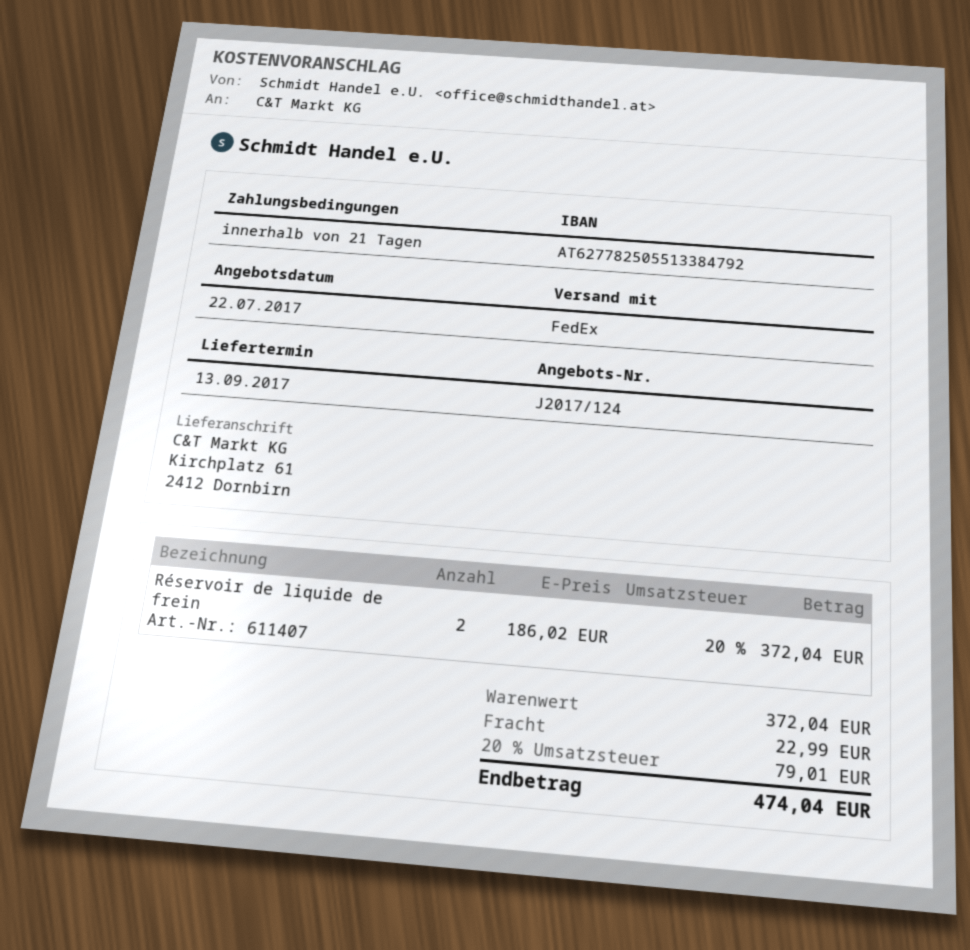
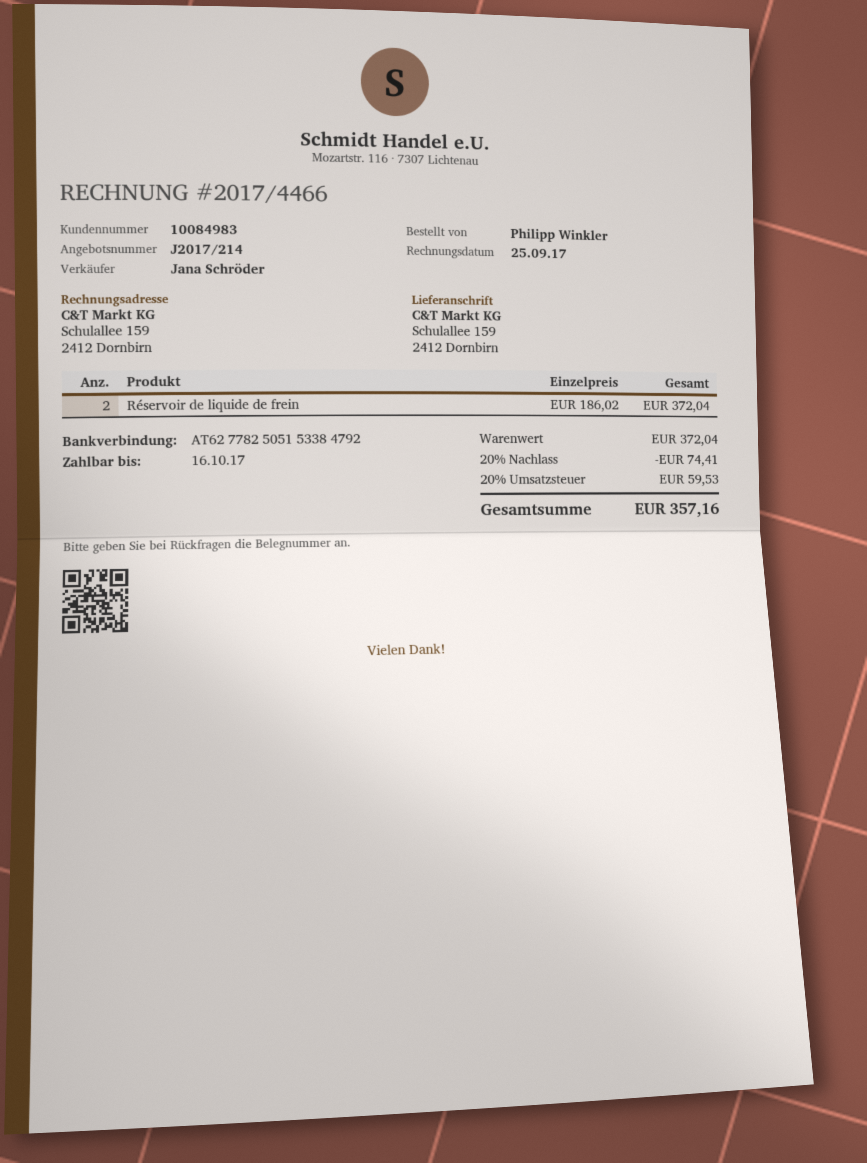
quote number: J2017/124 -> J2017/214
bank account: AT627782505513384792 -> AT627782505153384792
ship to: Kirchplatz 61, 2412 Dornbirn -> Schulallee 159, 2412 Dornbirn
discount: none -> 20% = 74.41
shipping: 22.99 -> none
tax: 20% = 79.01 -> 20% = 59.53
total: 474.04 -> 357.16

